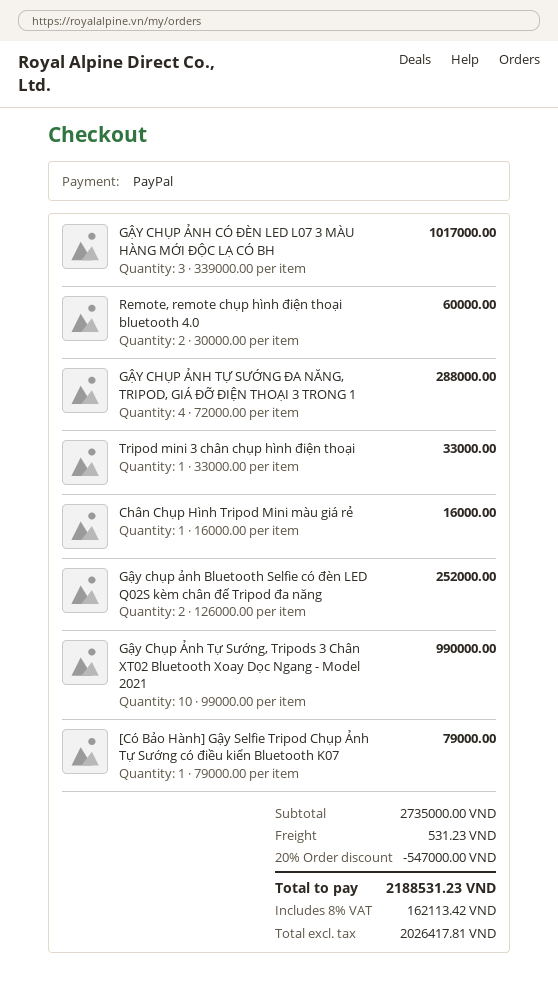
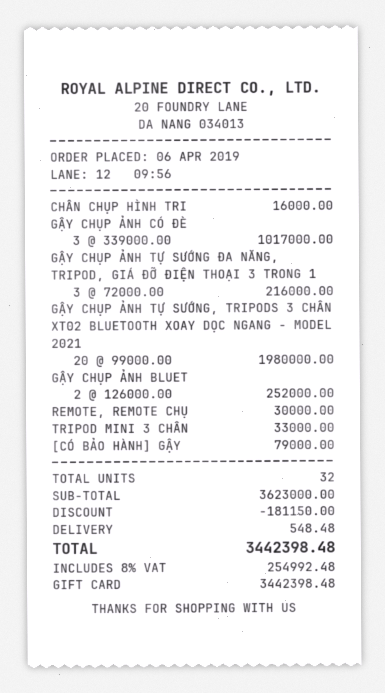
payment method: PayPal -> gift card
Remote, remote chụp hình điện thoại bluetooth 4.0: 2 x 30000.00 = 60000.00 -> 1 x 30000.00 = 30000.00
GẬY CHỤP ẢNH TỰ SƯỚNG ĐA NĂNG, TRIPOD, GIÁ ĐỠ ĐIỆN THOẠI 3 TRONG 1: 4 x 72000.00 = 288000.00 -> 3 x 72000.00 = 216000.00
Gậy Chụp Ảnh Tự Sướng, Tripods 3 Chân XT02 Bluetooth Xoay Dọc Ngang - Model 2021: 10 x 99000.00 = 990000.00 -> 20 x 99000.00 = 1980000.00
subtotal: 2735000.00 -> 3623000.00
discount: 547000.00 -> 181150.00
shipping: 531.23 -> 548.48
tax: 8% = 162113.42 -> 8% = 254992.48
total: 2188531.23 -> 3442398.48

